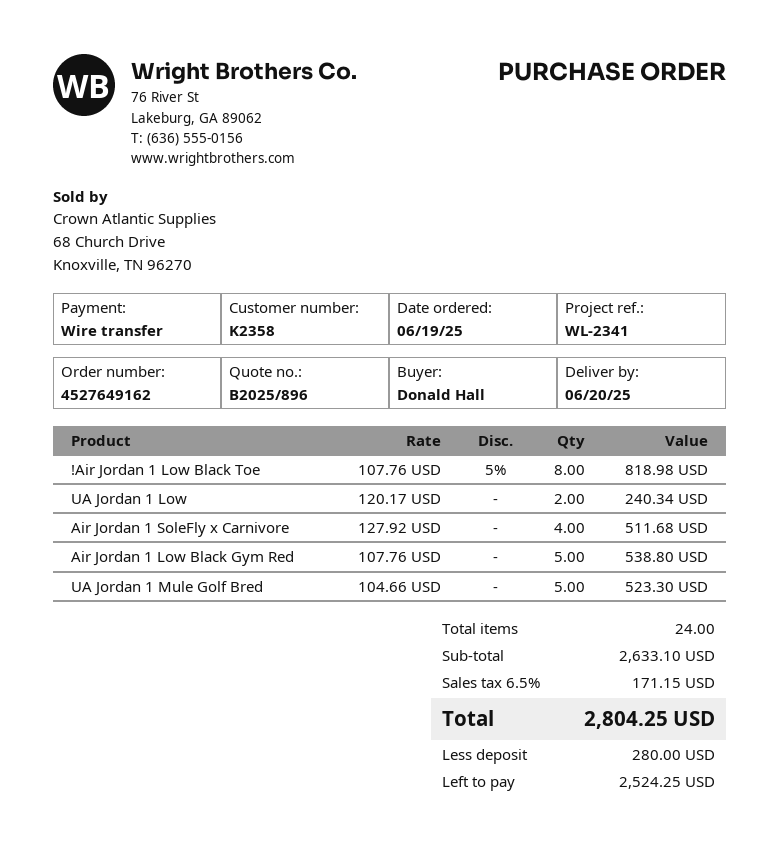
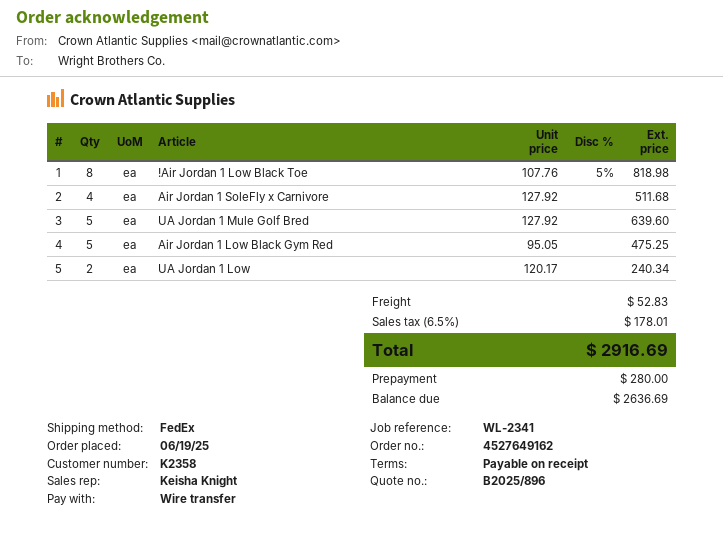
Air Jordan 1 Low Black Gym Red: 5 x 107.76 = 538.80 -> 5 x 95.05 = 475.25
UA Jordan 1 Mule Golf Bred: 5 x 104.66 = 523.30 -> 5 x 127.92 = 639.60
shipping: none -> 52.83
tax: 6.5% = 171.15 -> 6.5% = 178.01
total: 2804.25 -> 2916.69
balance: 2524.25 -> 2636.69

